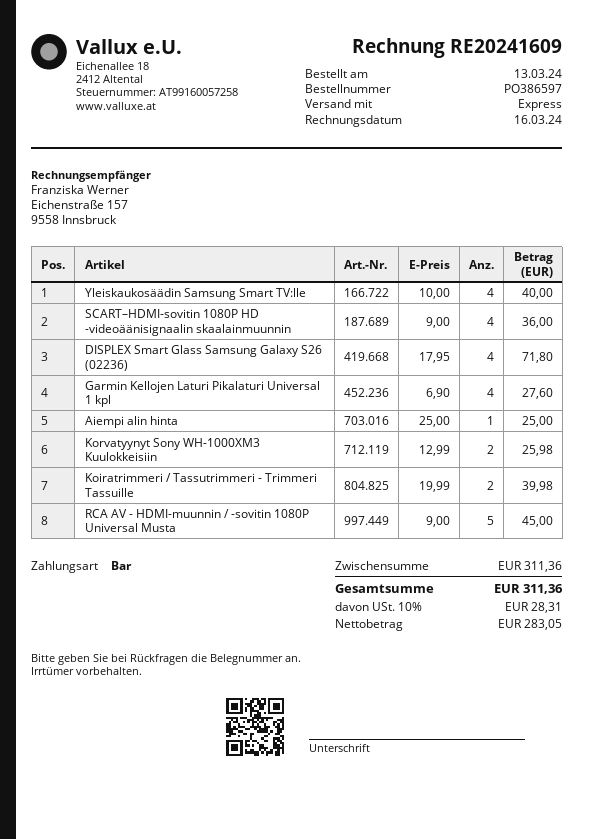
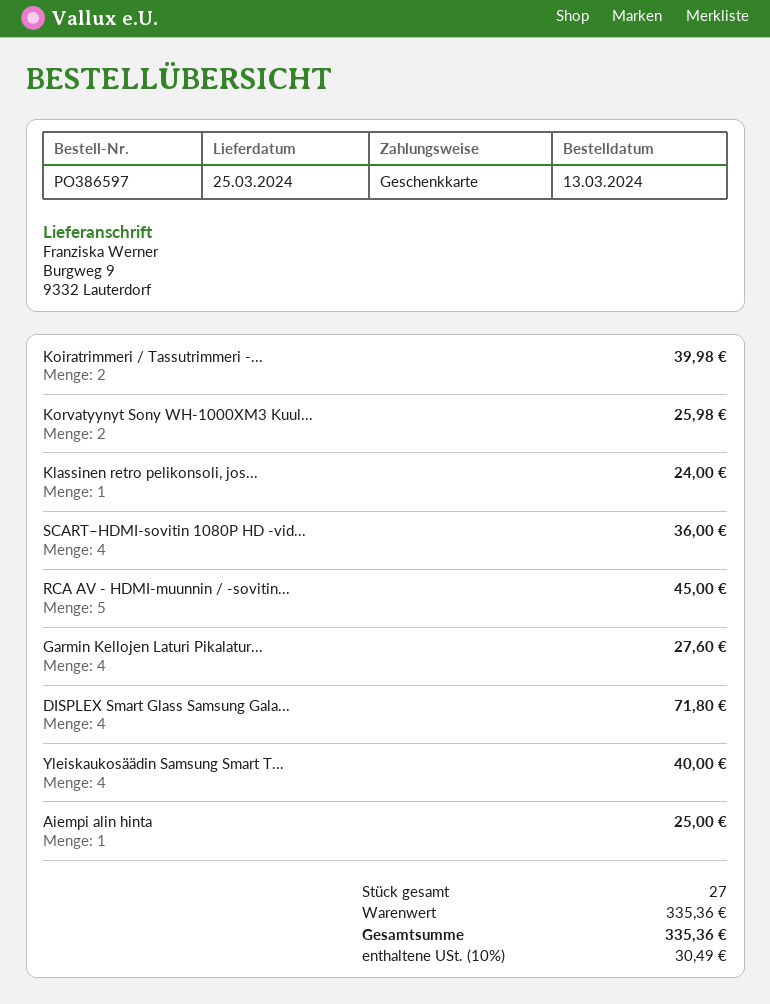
payment method: cash -> gift card
Klassinen retro pelikonsoli, jos...: none -> 1 for 24.00
subtotal: 311.36 -> 335.36
tax: 10% = 28.31 -> 10% = 30.49
total: 311.36 -> 335.36

